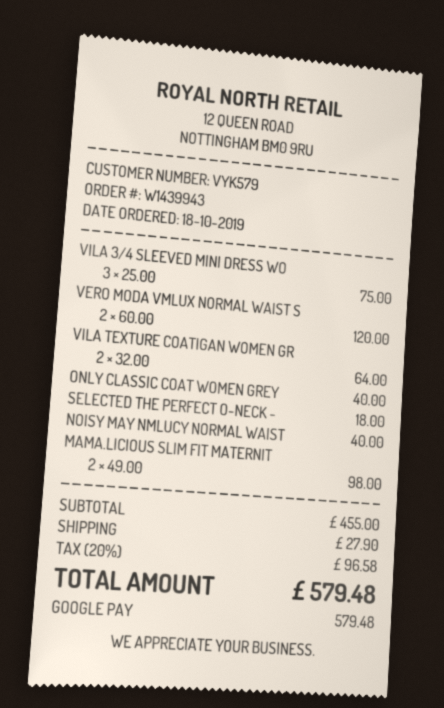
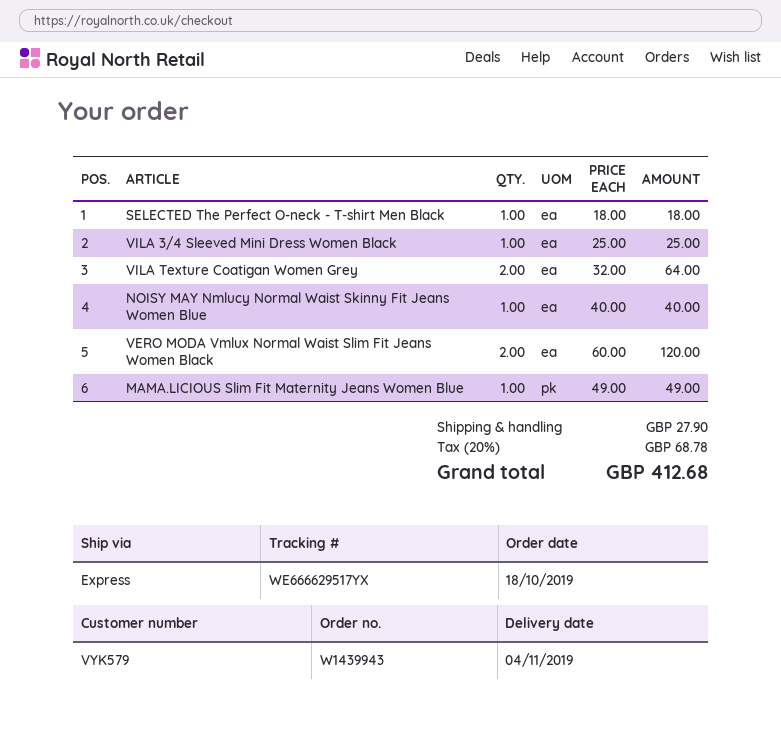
VILA 3/4 SLEEVED MINI DRESS WO: 3 x 25.00 = 75.00 -> 1 x 25.00 = 25.00
ONLY CLASSIC COAT WOMEN GREY: 1 x 40.00 = 40.00 -> none
MAMA.LICIOUS SLIM FIT MATERNIT: 2 x 49.00 = 98.00 -> 1 x 49.00 = 49.00
tax: 20% = 96.58 -> 20% = 68.78
total: 579.48 -> 412.68

